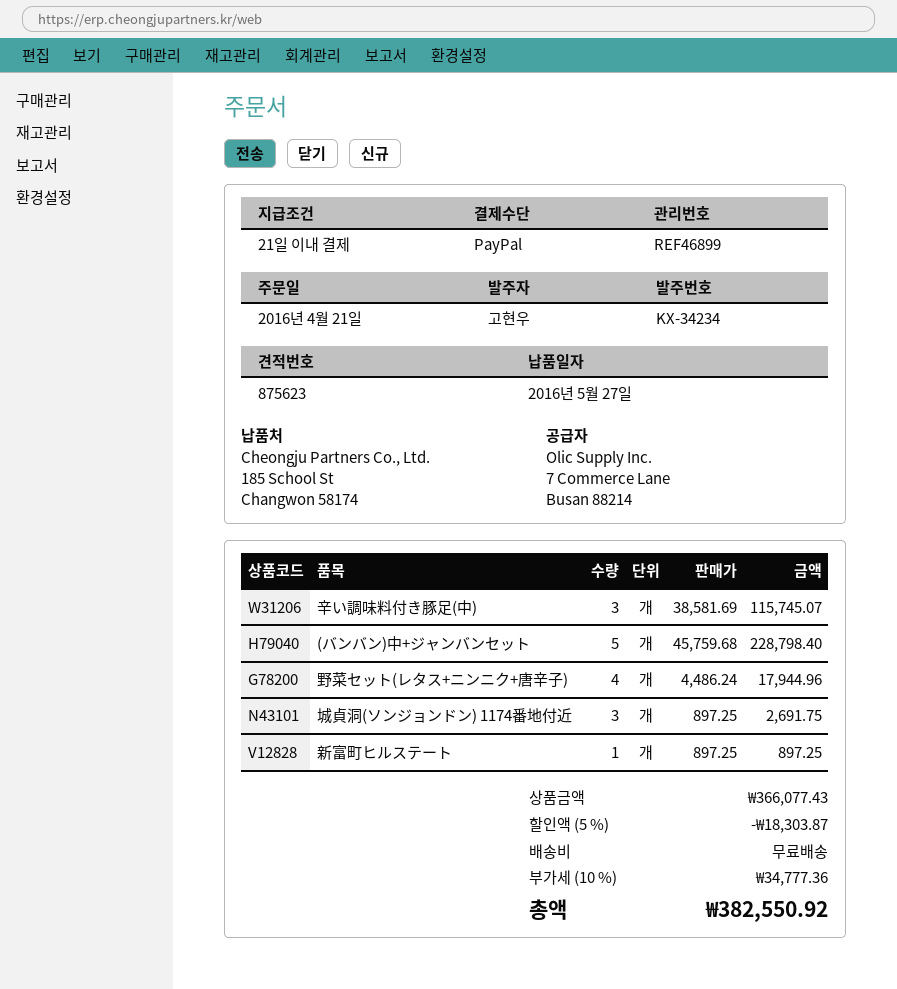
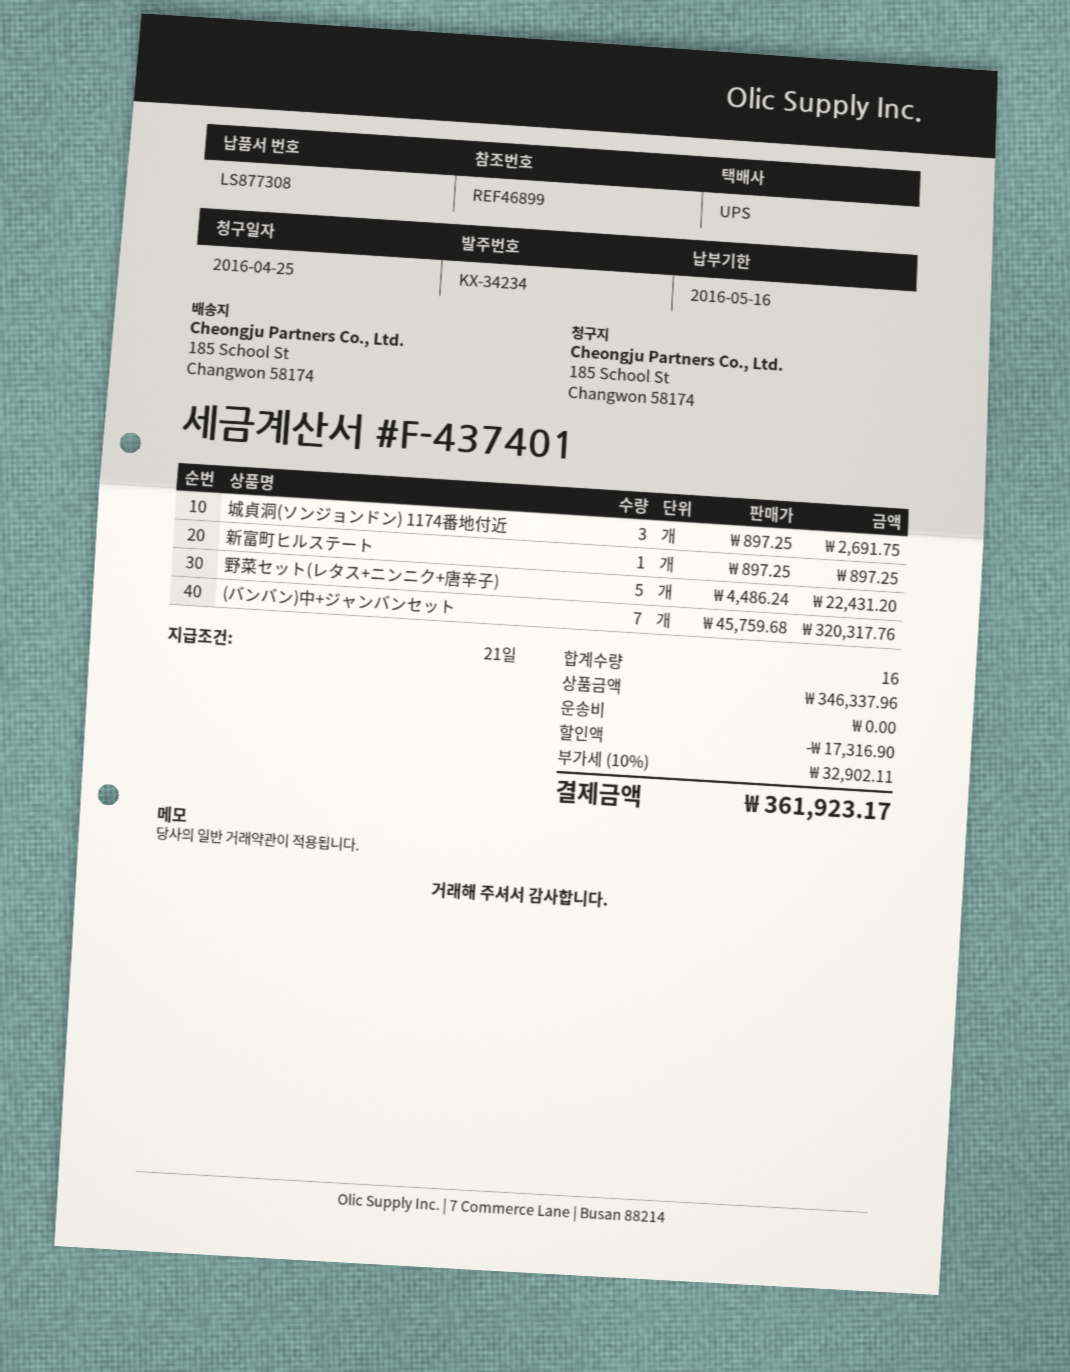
辛い調味料付き豚足(中): 3 x 38581.69 = 115745.07 -> none
(バンバン)中+ジャンバンセット: 5 x 45759.68 = 228798.40 -> 7 x 45759.68 = 320317.76
野菜セット(レタス+ニンニク+唐辛子): 4 x 4486.24 = 17944.96 -> 5 x 4486.24 = 22431.20
subtotal: 366077.43 -> 346337.96
discount: 18303.87 -> 17316.90
tax: 10% = 34777.36 -> 10% = 32902.11
total: 382550.92 -> 361923.17

